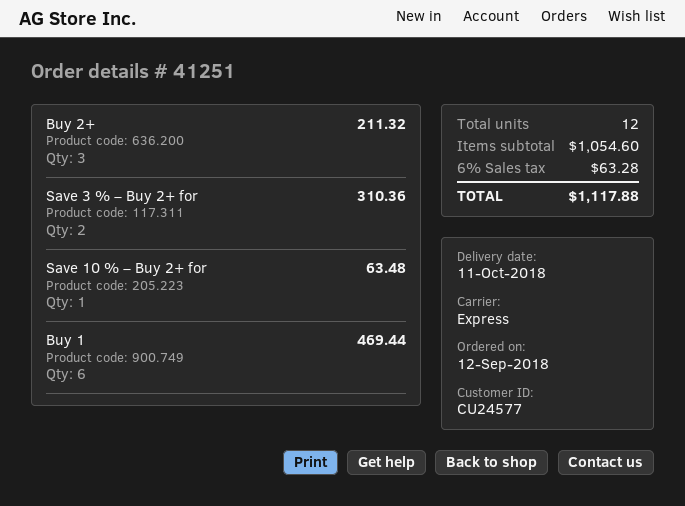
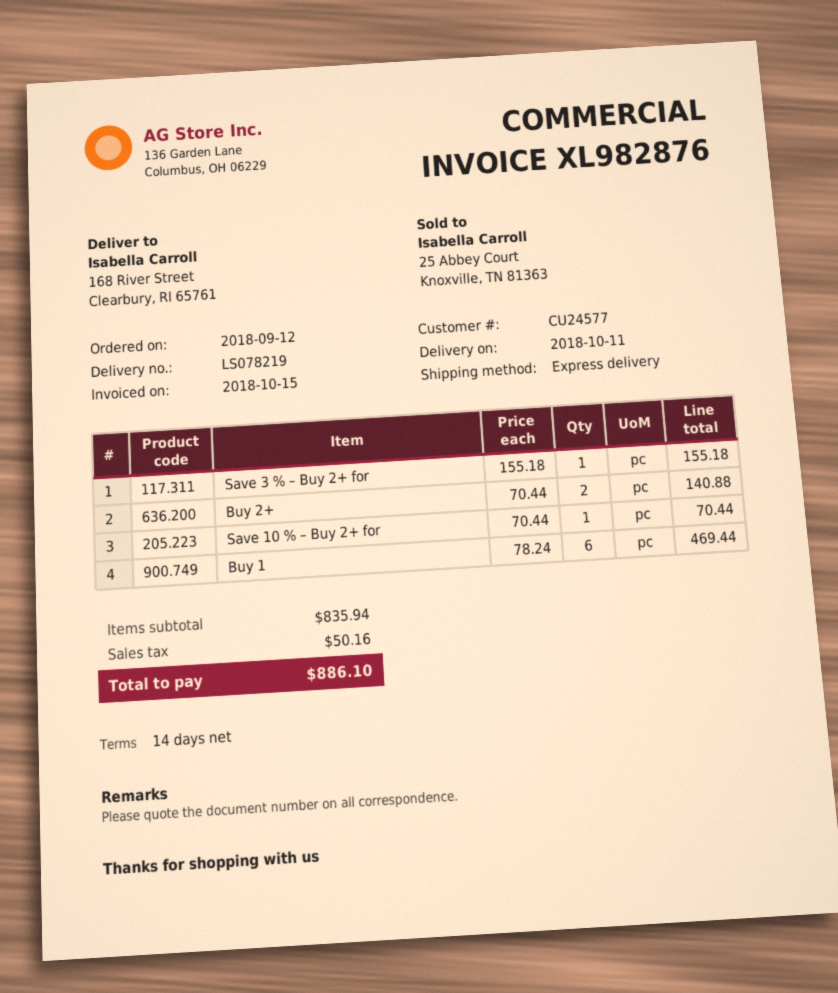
Buy 2+: 3 for 211.32 -> 2 for 140.88
Save 3 % – Buy 2+ for: 2 for 310.36 -> 1 for 155.18
Save 10 % – Buy 2+ for: 1 for 63.48 -> 1 for 70.44
subtotal: 1054.60 -> 835.94
tax: 63.28 -> 50.16
total: 1117.88 -> 886.10

